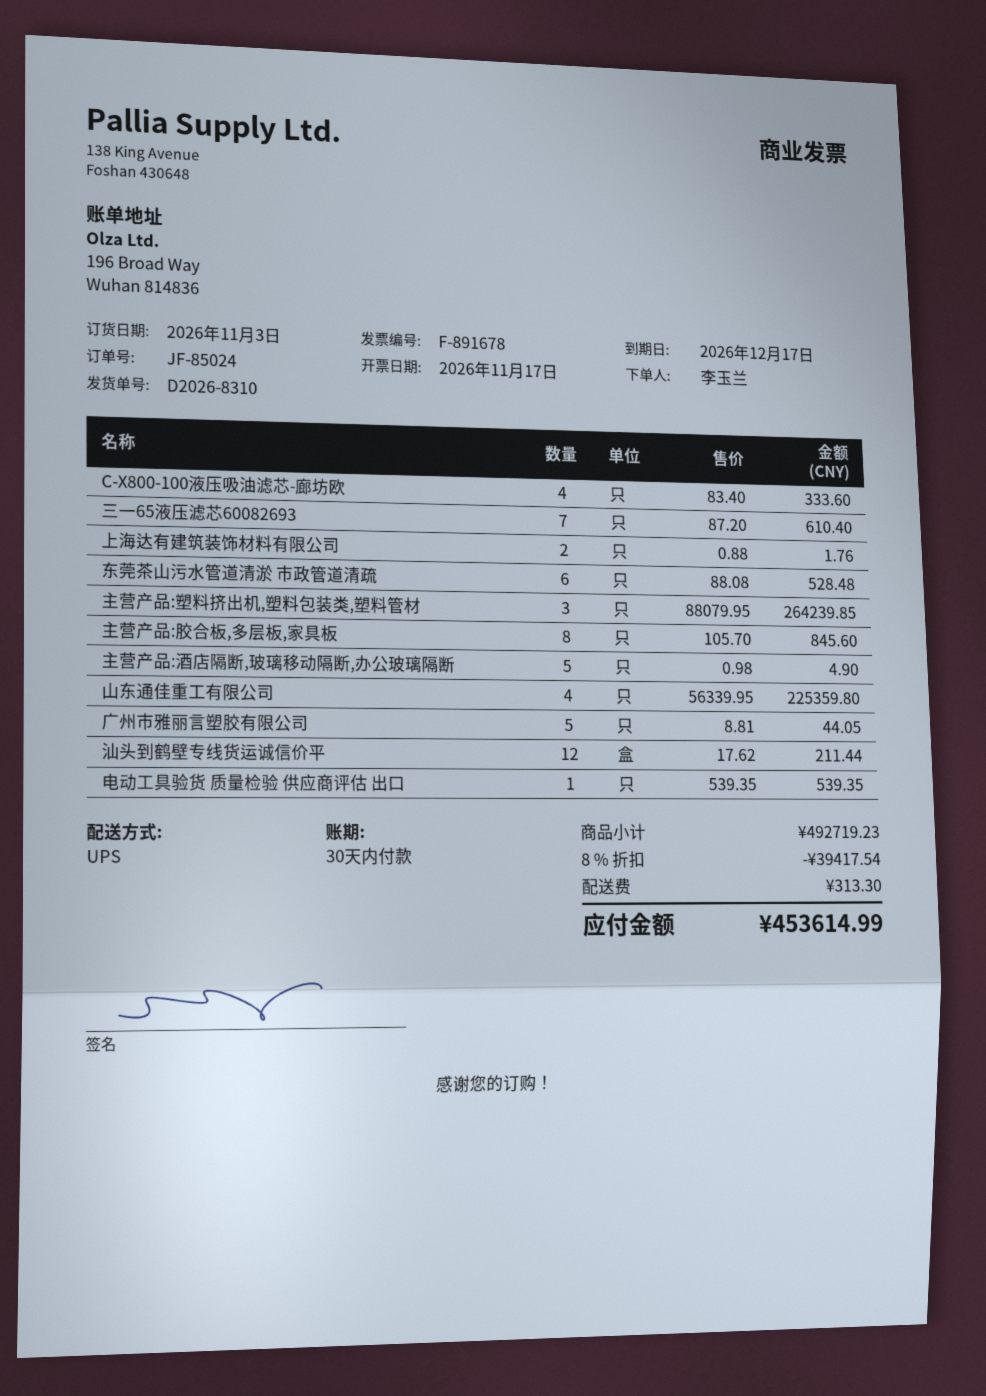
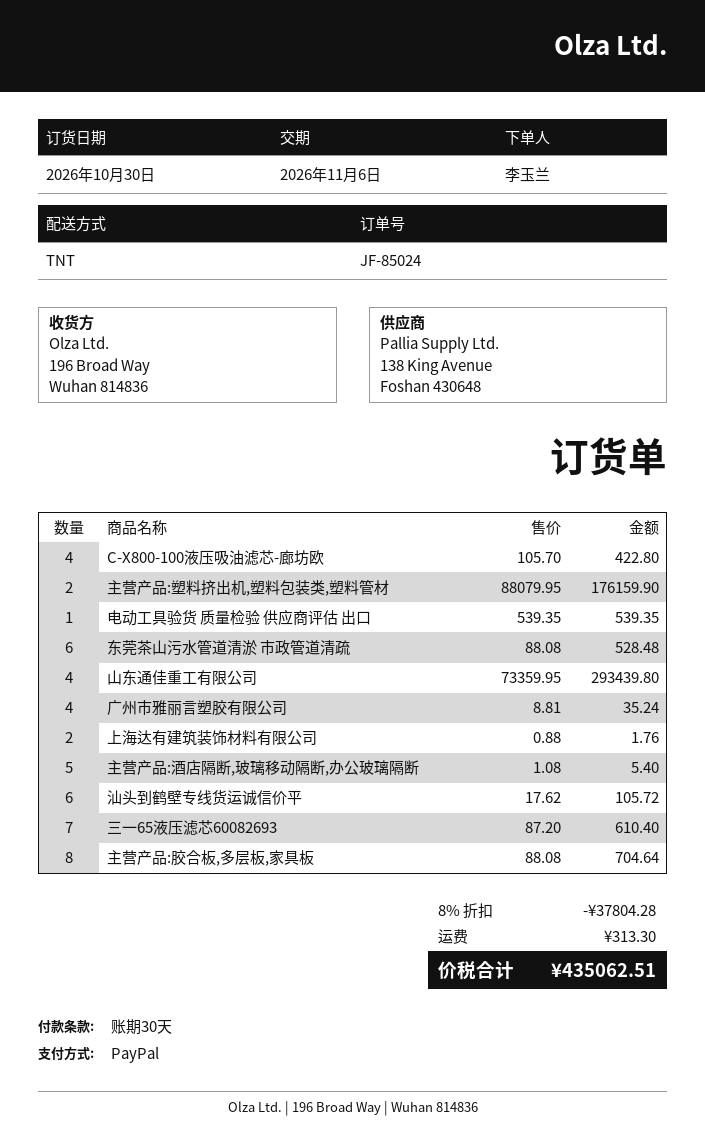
order date: 2026-11-03 -> 2026-10-30
shipping method: UPS -> TNT
C-X800-100液压吸油滤芯-廊坊欧: 4 x 83.40 = 333.60 -> 4 x 105.70 = 422.80
主营产品:塑料挤出机,塑料包装类,塑料管材: 3 x 88079.95 = 264239.85 -> 2 x 88079.95 = 176159.90
主营产品:胶合板,多层板,家具板: 8 x 105.70 = 845.60 -> 8 x 88.08 = 704.64
主营产品:酒店隔断,玻璃移动隔断,办公玻璃隔断: 5 x 0.98 = 4.90 -> 5 x 1.08 = 5.40
山东通佳重工有限公司: 4 x 56339.95 = 225359.80 -> 4 x 73359.95 = 293439.80
广州市雅丽言塑胶有限公司: 5 x 8.81 = 44.05 -> 4 x 8.81 = 35.24
汕头到鹤壁专线货运诚信价平: 12 x 17.62 = 211.44 -> 6 x 17.62 = 105.72
discount: 8% = 39417.54 -> 8% = 37804.28
total: 453614.99 -> 435062.51

